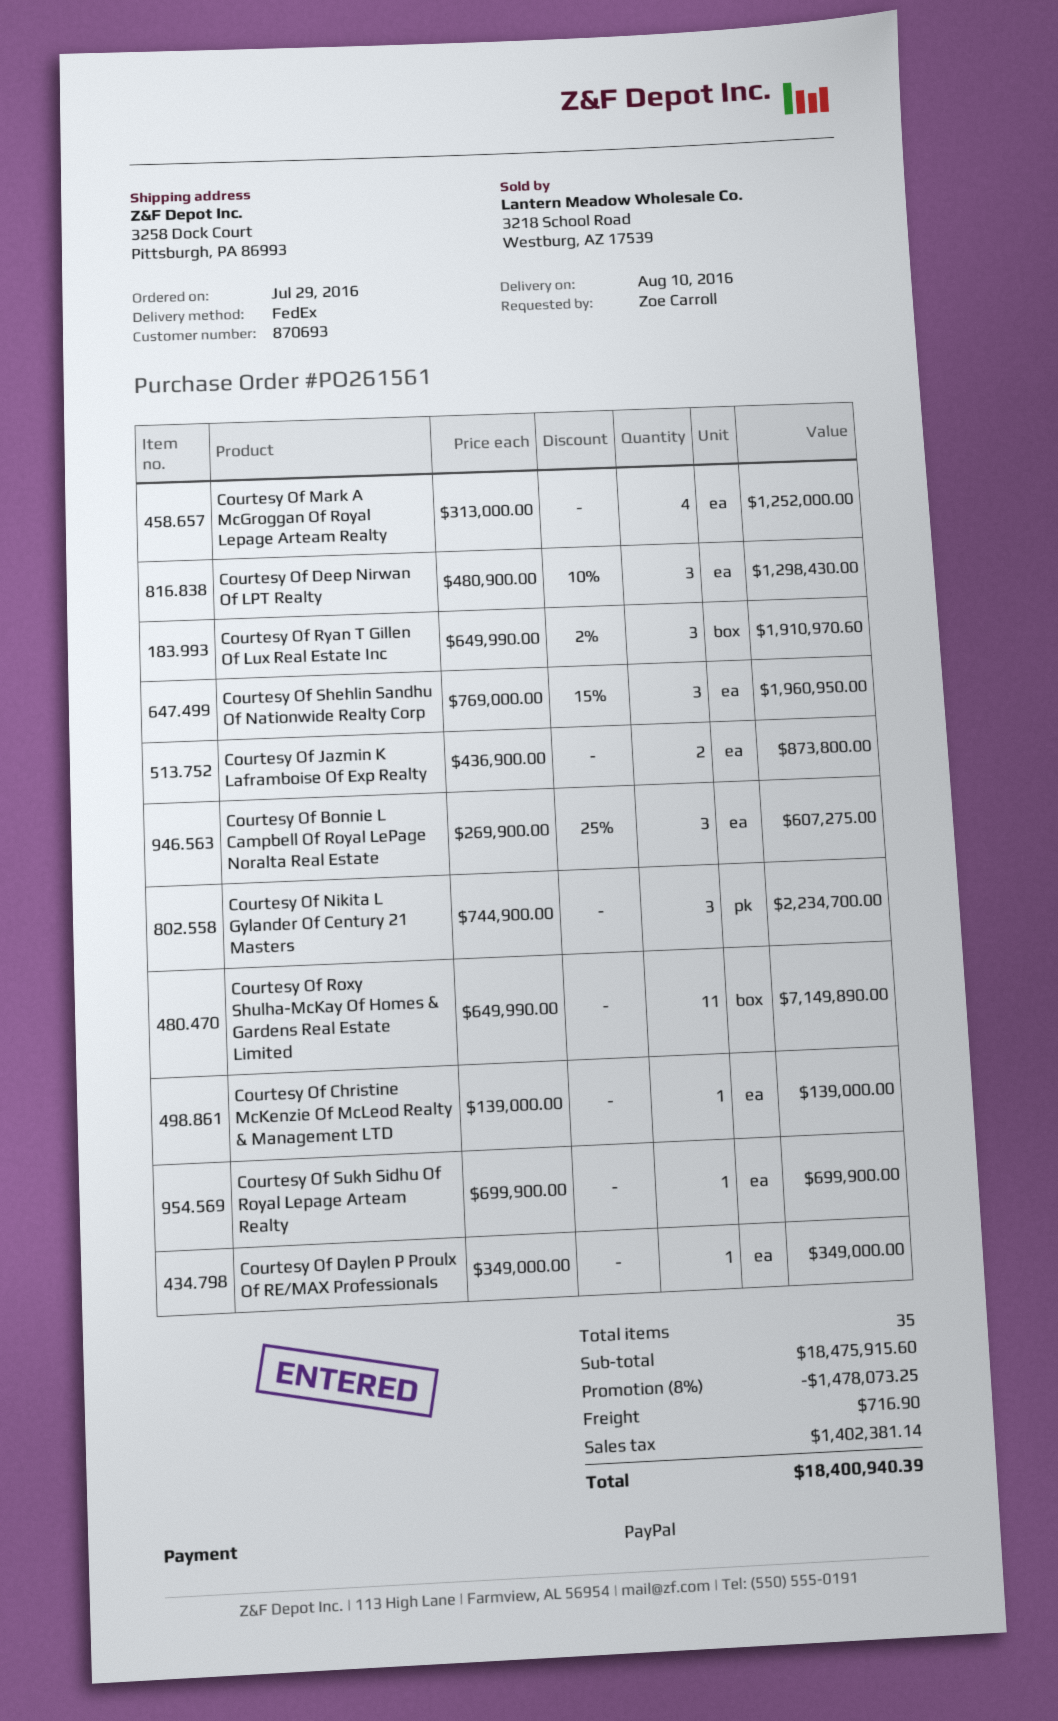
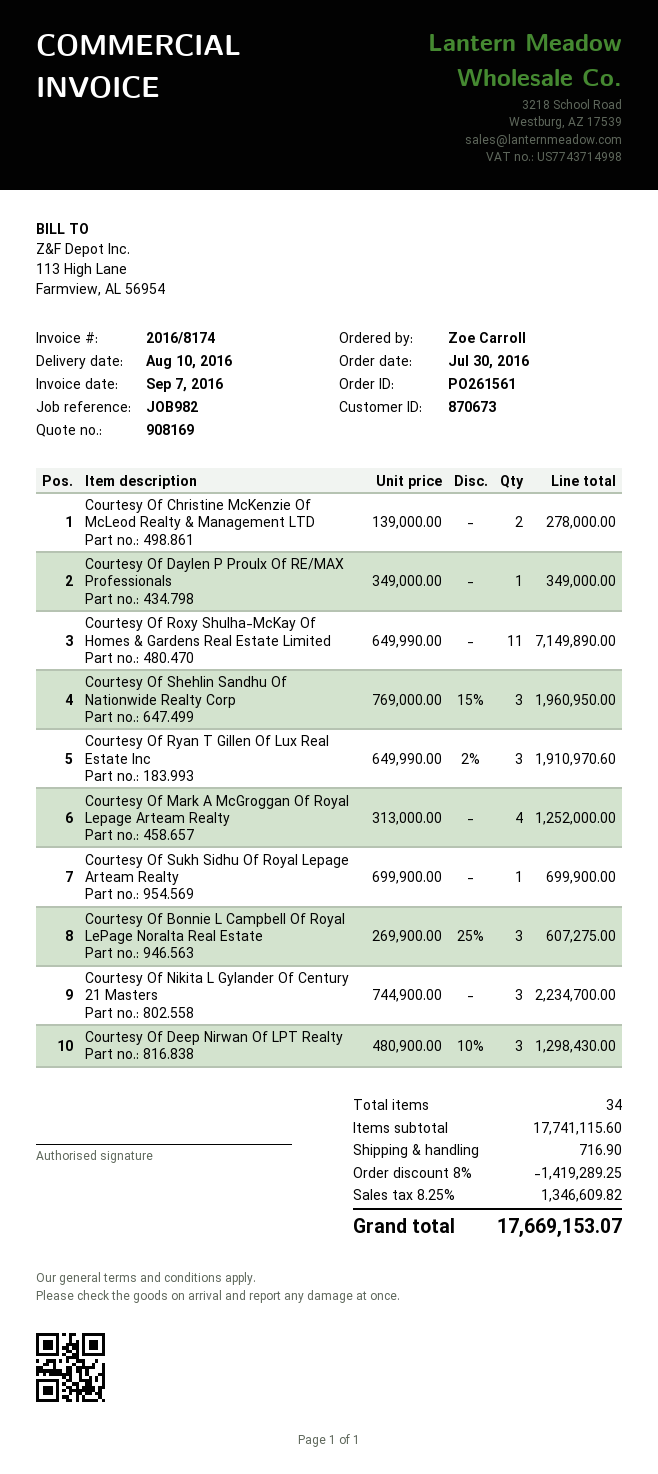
order date: 2016-07-29 -> 2016-07-30
customer number: 870693 -> 870673
Courtesy Of Jazmin K Laframboise Of Exp Realty: 2 x 436900.00 = 873800.00 -> none
Courtesy Of Christine McKenzie Of McLeod Realty & Management LTD: 1 x 139000.00 = 139000.00 -> 2 x 139000.00 = 278000.00
total quantity: 35 -> 34
subtotal: 18475915.60 -> 17741115.60
discount: 8% = 1478073.25 -> 8% = 1419289.25
tax: 1402381.14 -> 1346609.82
total: 18400940.39 -> 17669153.07

